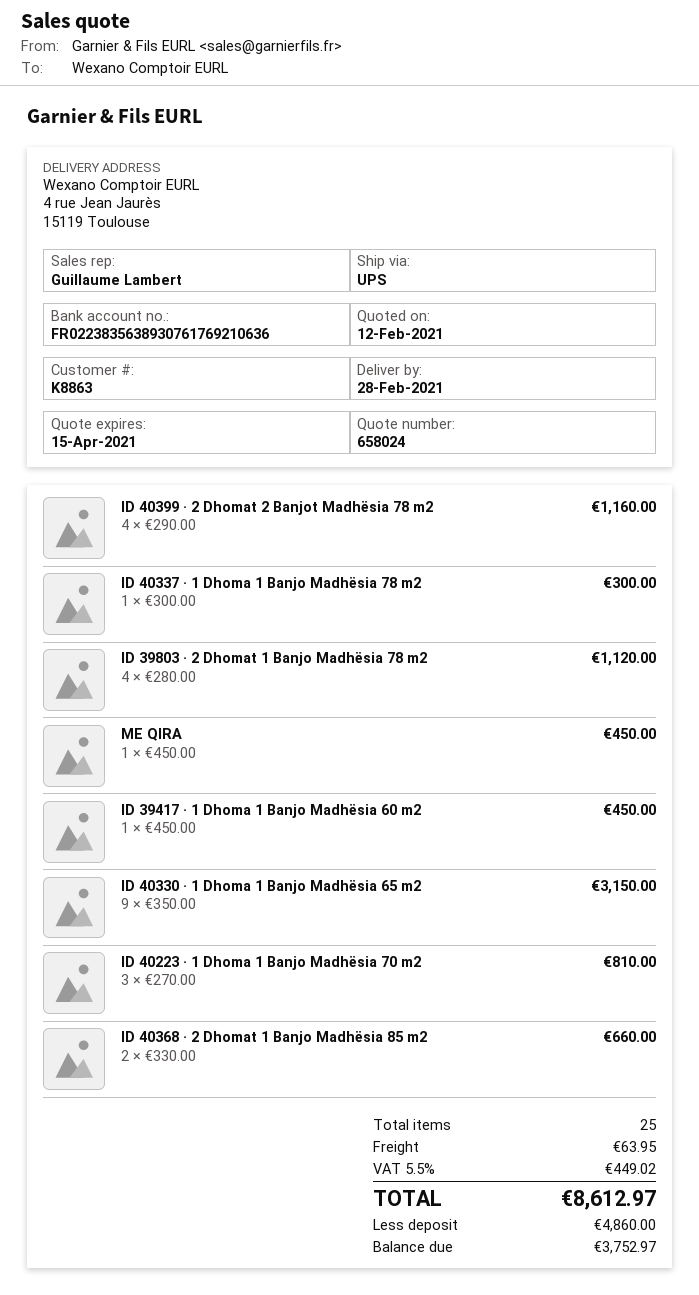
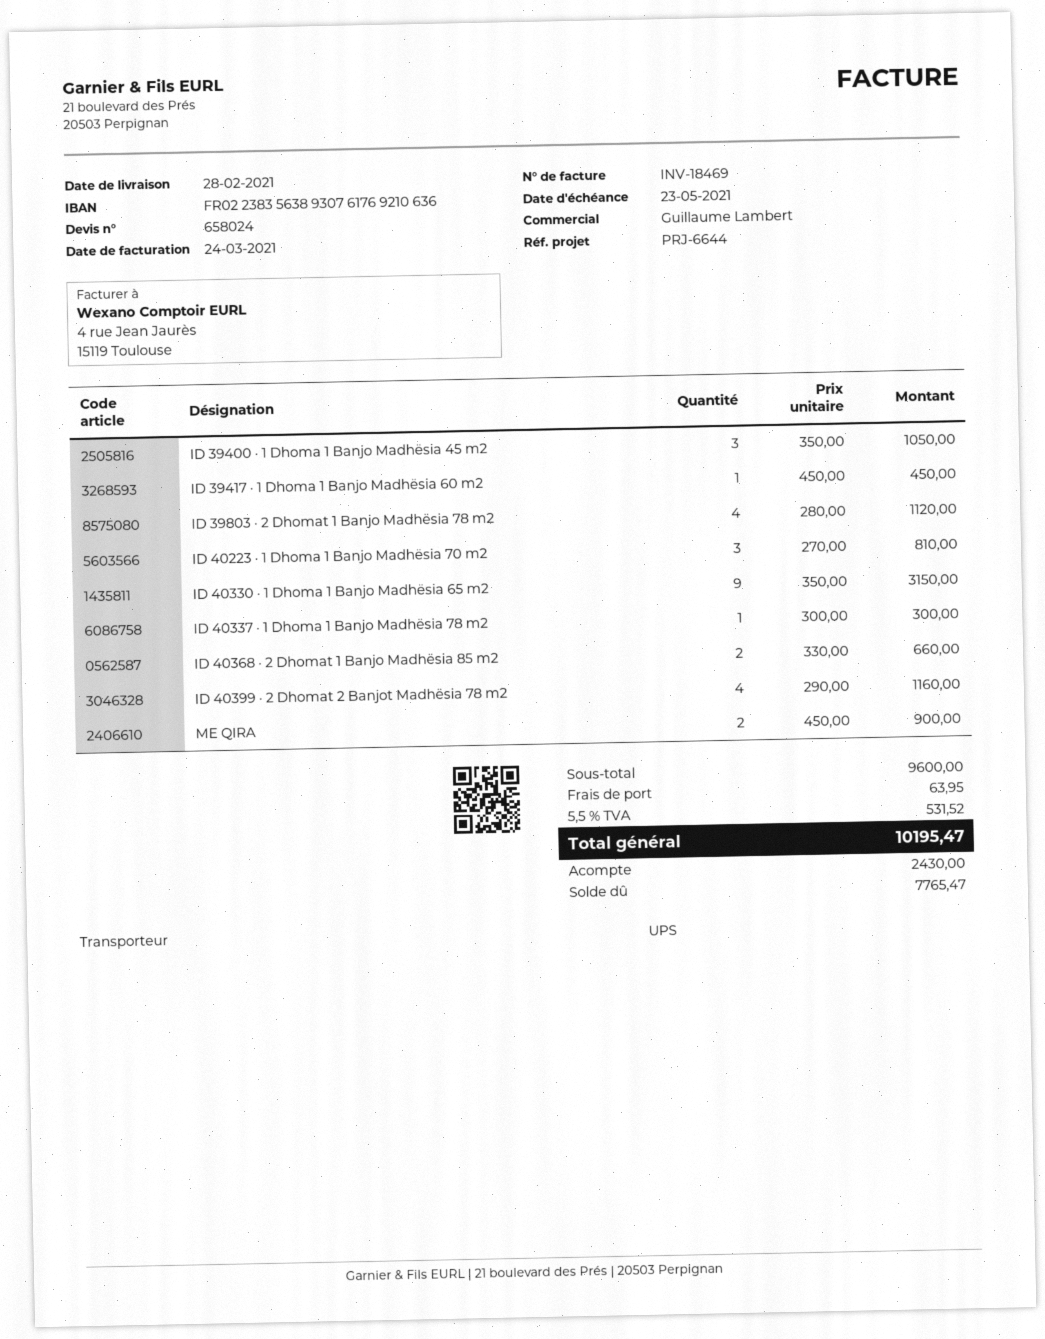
ME QIRA: 1 x 450.00 = 450.00 -> 2 x 450.00 = 900.00
ID 39400 · 1 Dhoma 1 Banjo Madhësia 45 m2: none -> 3 x 350.00 = 1050.00
tax: 5.5% = 449.02 -> 5.5% = 531.52
total: 8612.97 -> 10195.47
deposit: 4860.00 -> 2430.00
balance: 3752.97 -> 7765.47

